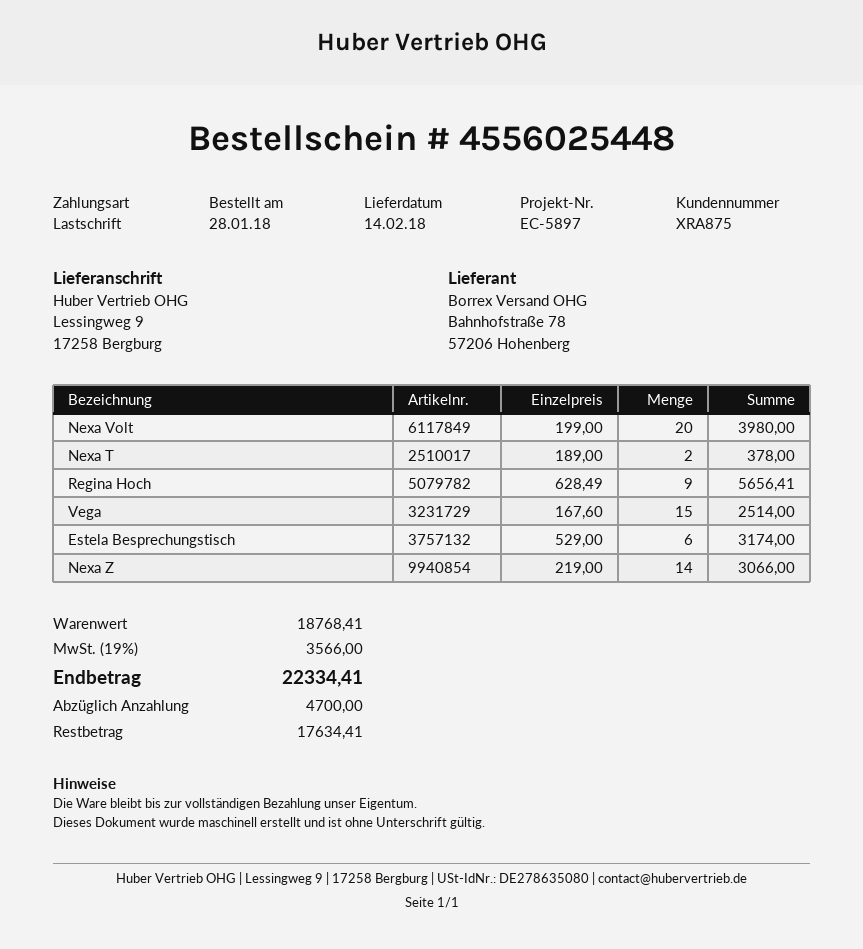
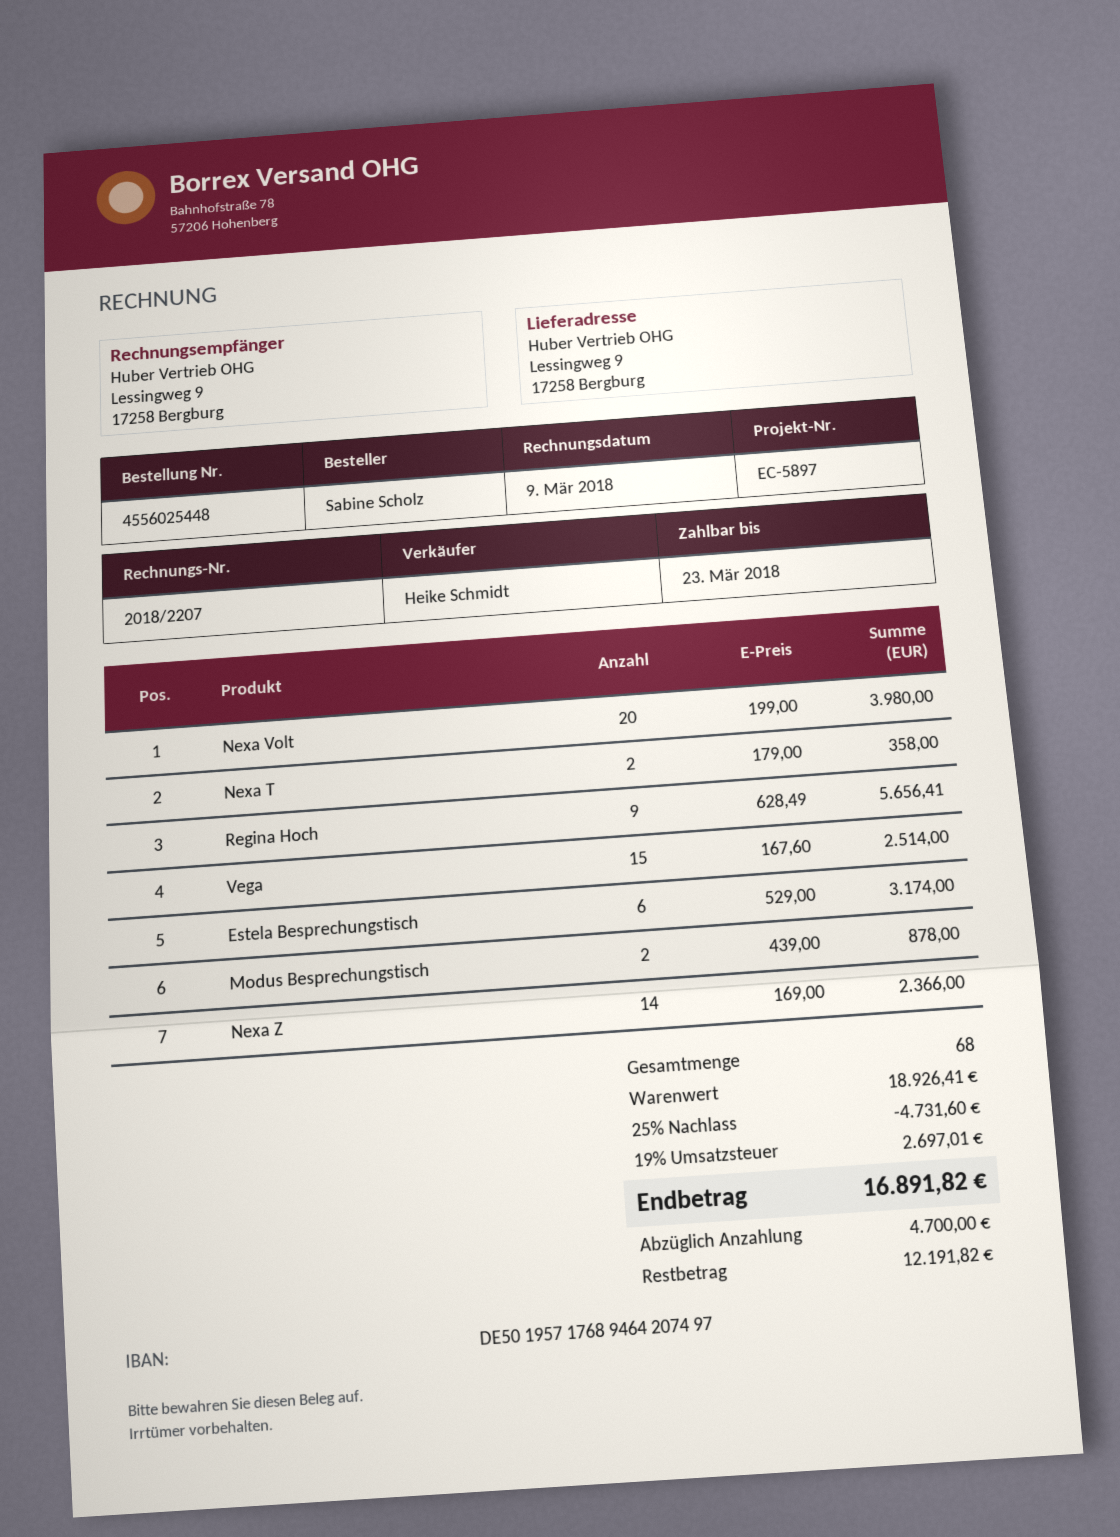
Nexa T: 2 x 189.00 = 378.00 -> 2 x 179.00 = 358.00
Nexa Z: 14 x 219.00 = 3066.00 -> 14 x 169.00 = 2366.00
Modus Besprechungstisch: none -> 2 x 439.00 = 878.00
subtotal: 18768.41 -> 18926.41
discount: none -> 25% = 4731.60
tax: 19% = 3566.00 -> 19% = 2697.01
total: 22334.41 -> 16891.82
balance: 17634.41 -> 12191.82

